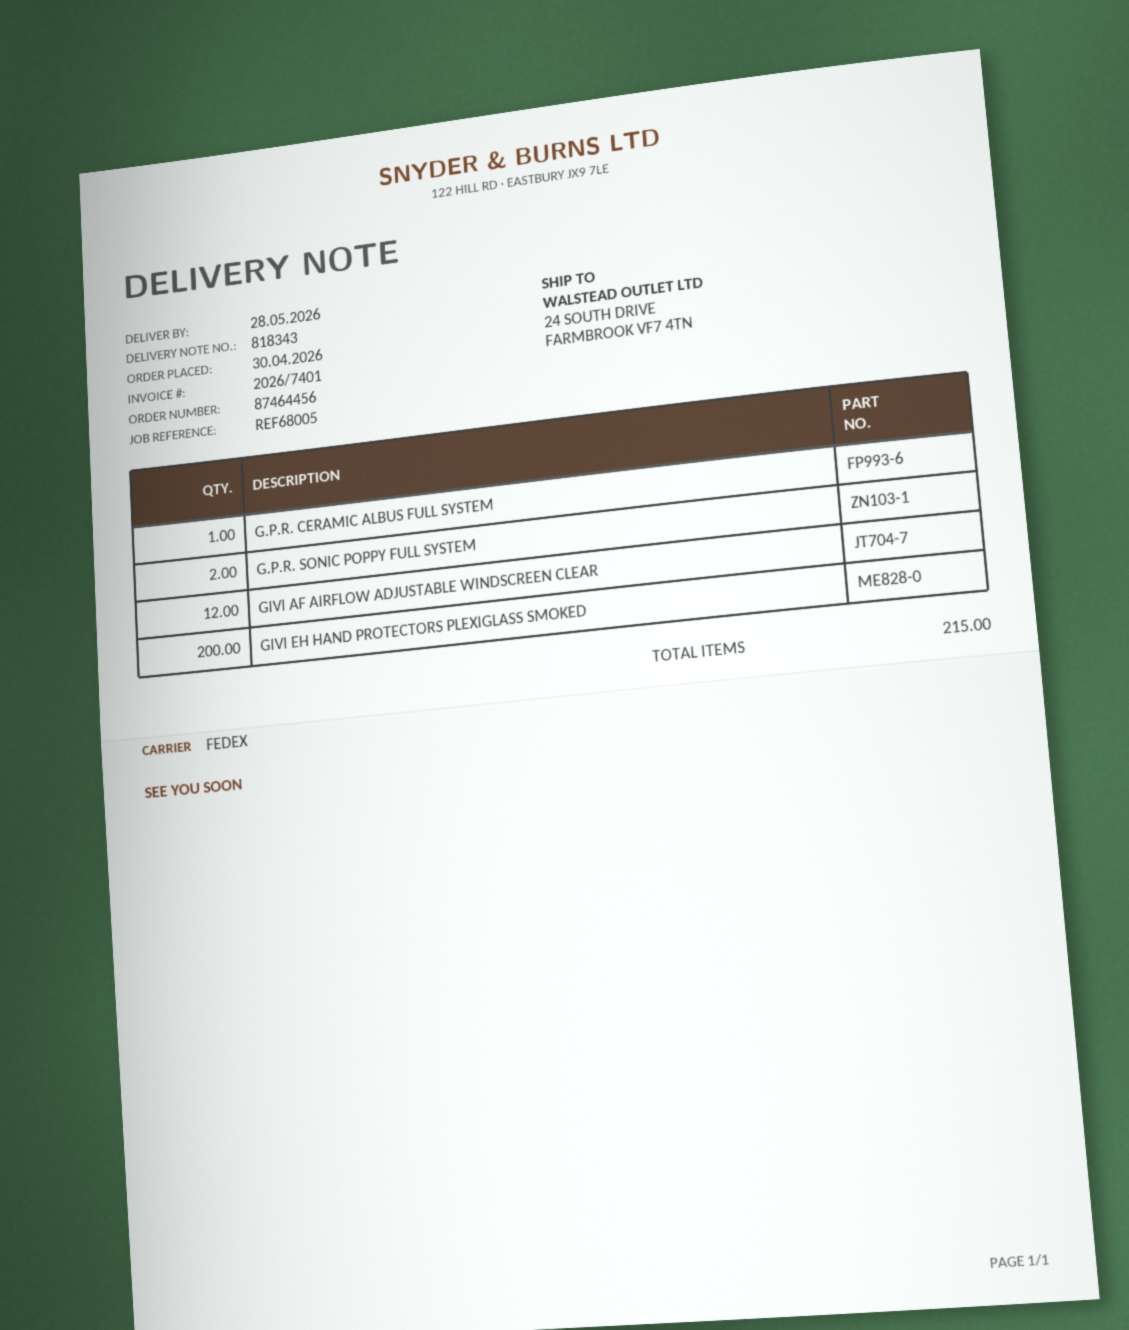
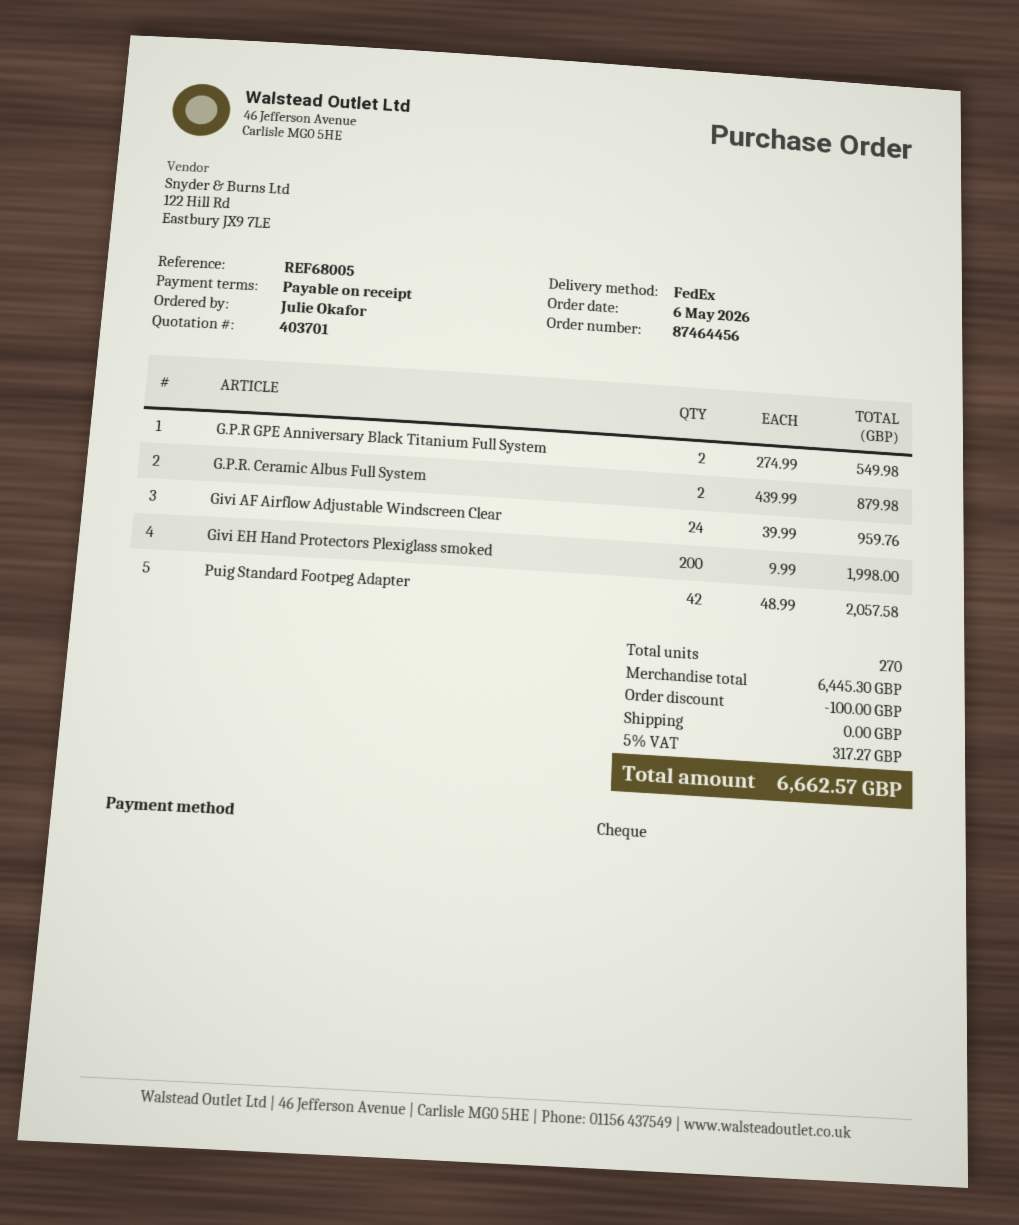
order date: 2026-04-30 -> 2026-05-06
G.P.R. CERAMIC ALBUS FULL SYSTEM: 1 -> 2
G.P.R. SONIC POPPY FULL SYSTEM: 2 -> none
GIVI AF AIRFLOW ADJUSTABLE WINDSCREEN CLEAR: 12 -> 24
G.P.R GPE Anniversary Black Titanium Full System: none -> 2
Puig Standard Footpeg Adapter: none -> 42
total quantity: 215 -> 270

